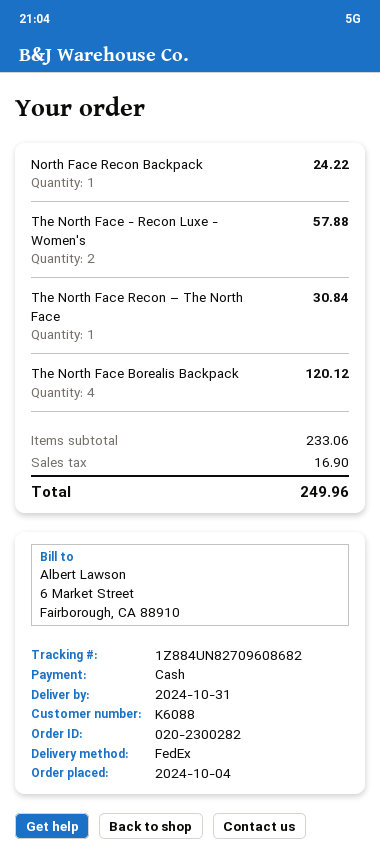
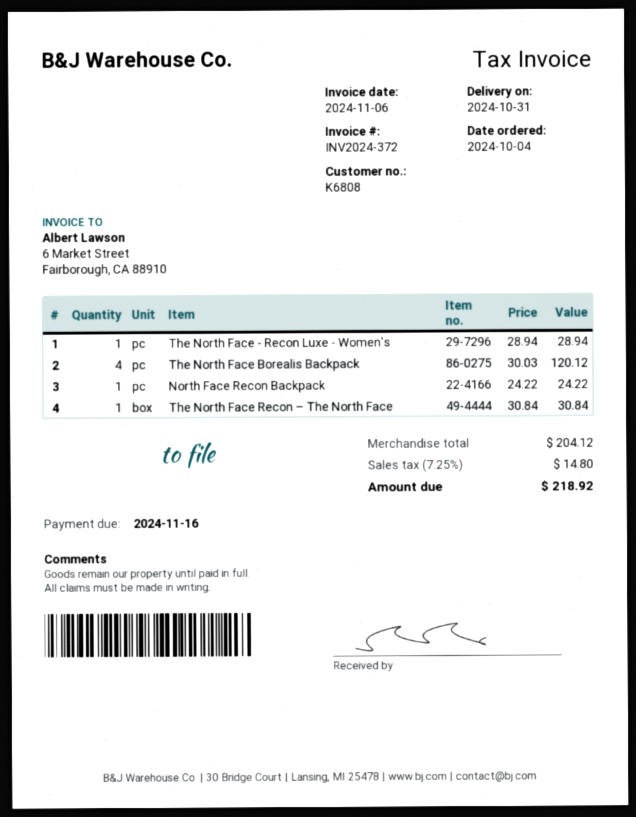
customer number: K6088 -> K6808
The North Face - Recon Luxe - Women's: 2 for 57.88 -> 1 for 28.94
subtotal: 233.06 -> 204.12
tax: 16.90 -> 14.80
total: 249.96 -> 218.92

